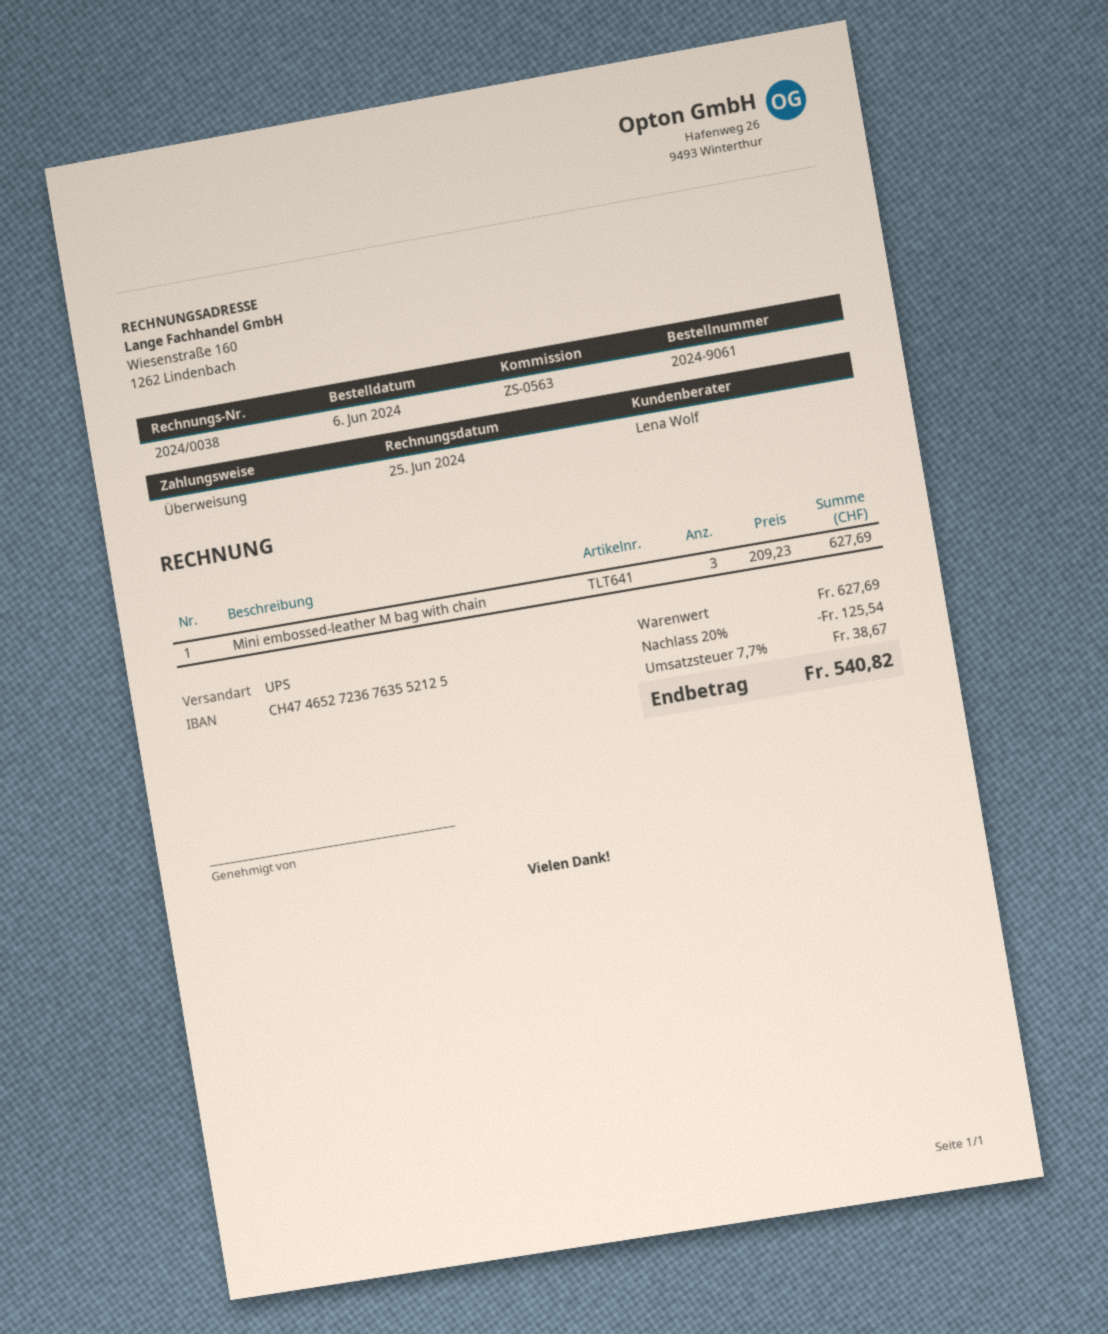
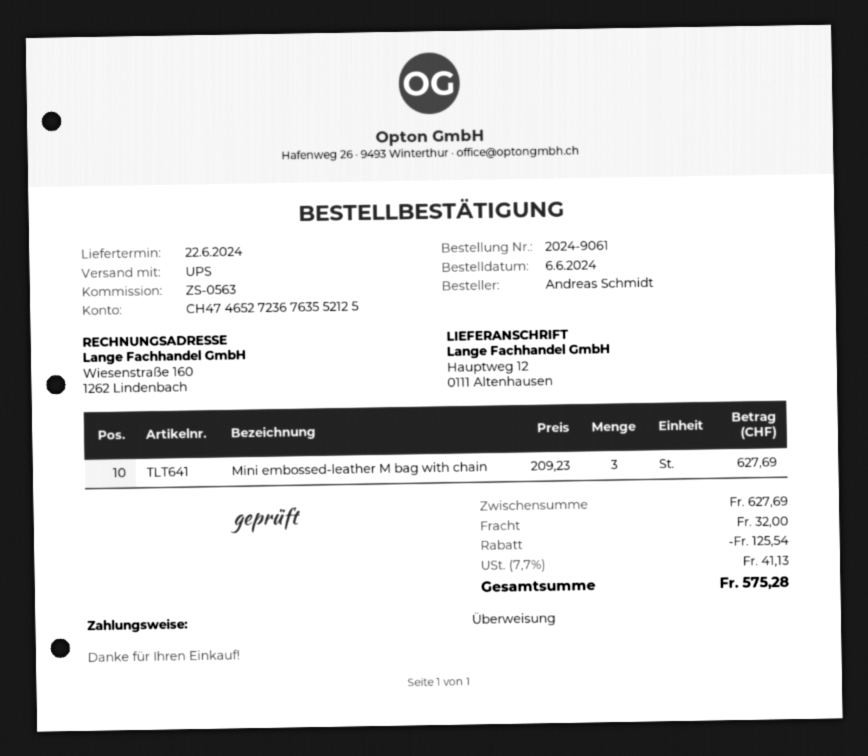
shipping: none -> 32.00
tax: 7.7% = 38.67 -> 7.7% = 41.13
total: 540.82 -> 575.28

